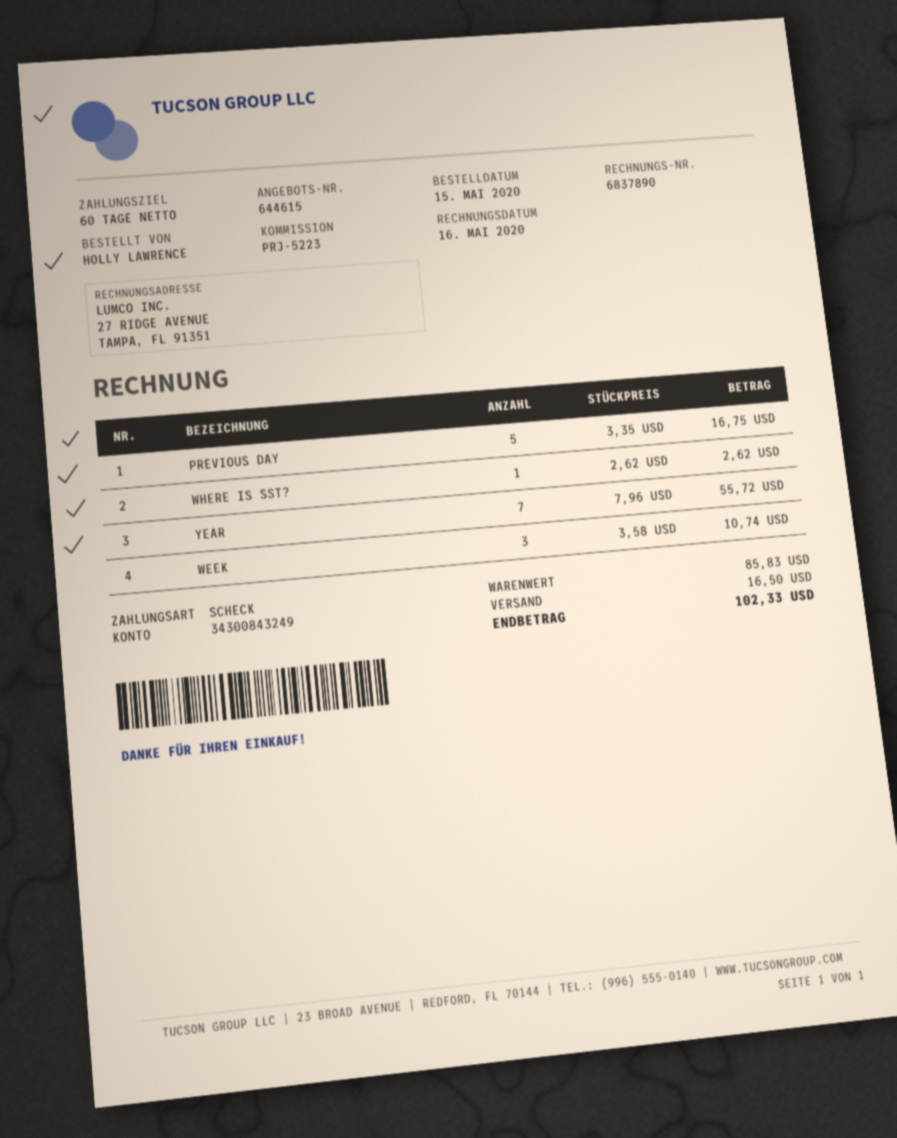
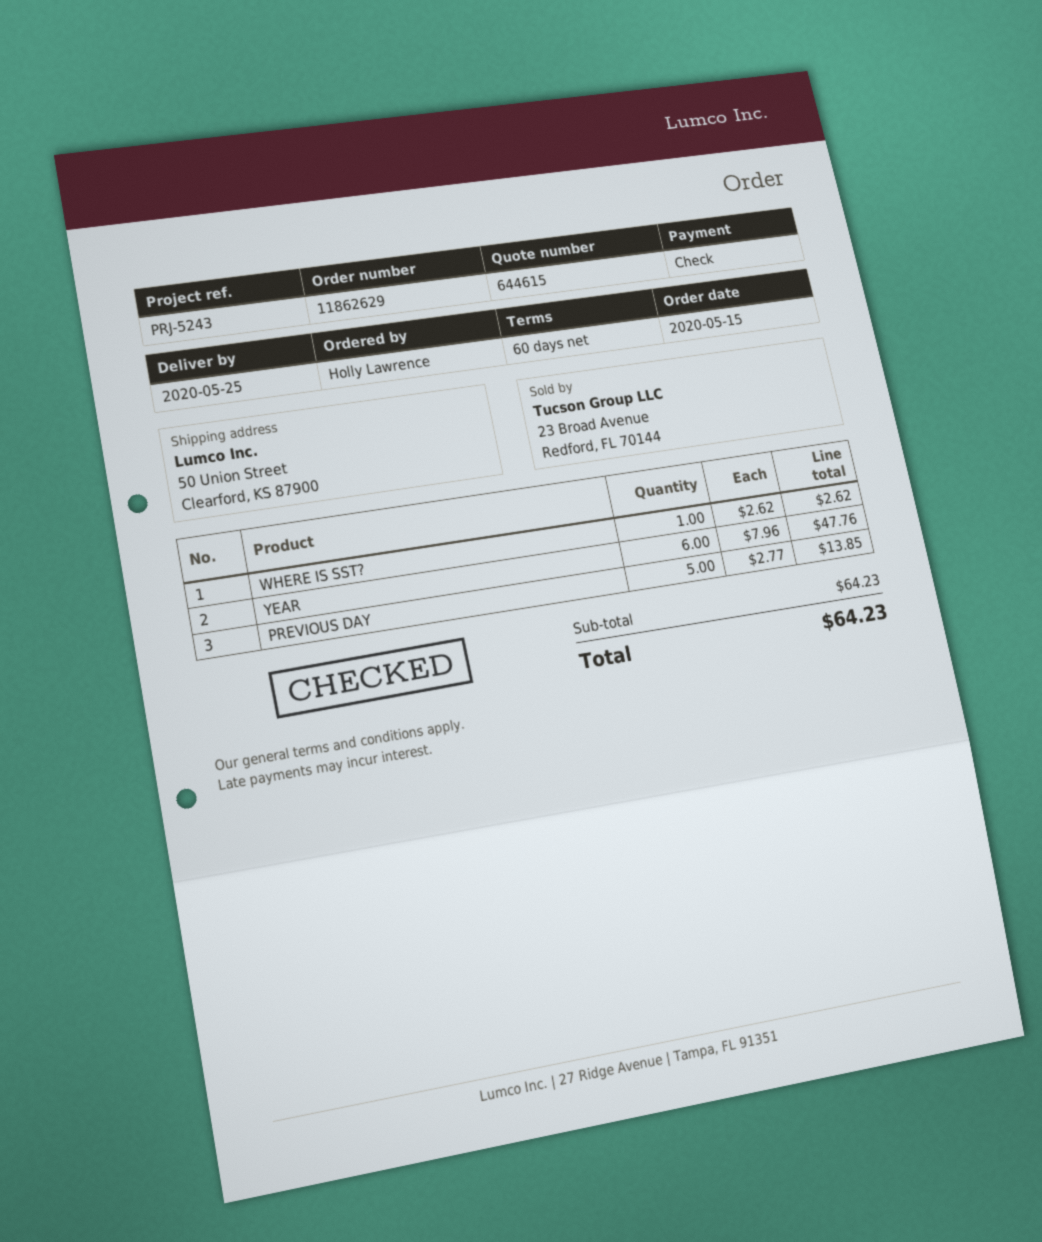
reference: PRJ-5223 -> PRJ-5243
PREVIOUS DAY: 5 x 3.35 = 16.75 -> 5 x 2.77 = 13.85
YEAR: 7 x 7.96 = 55.72 -> 6 x 7.96 = 47.76
WEEK: 3 x 3.58 = 10.74 -> none
subtotal: 85.83 -> 64.23
shipping: 16.50 -> none
total: 102.33 -> 64.23

